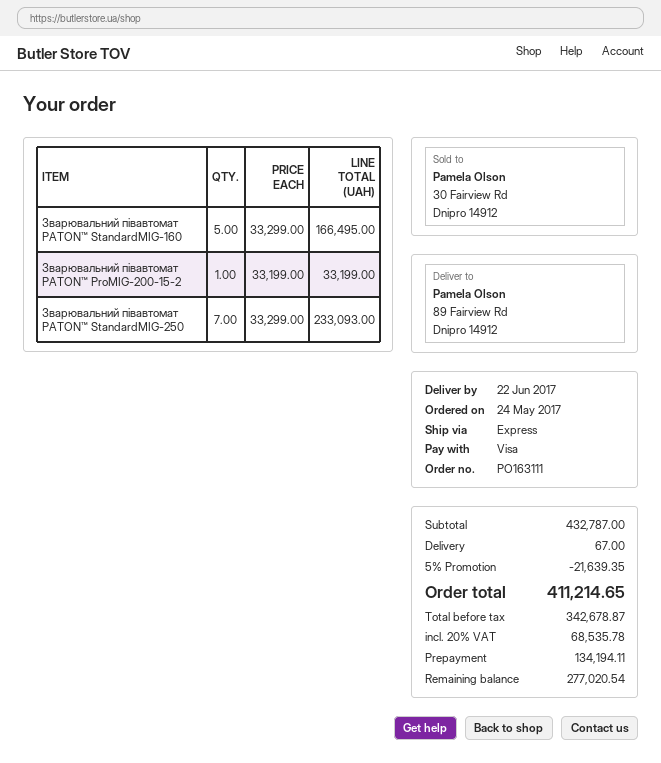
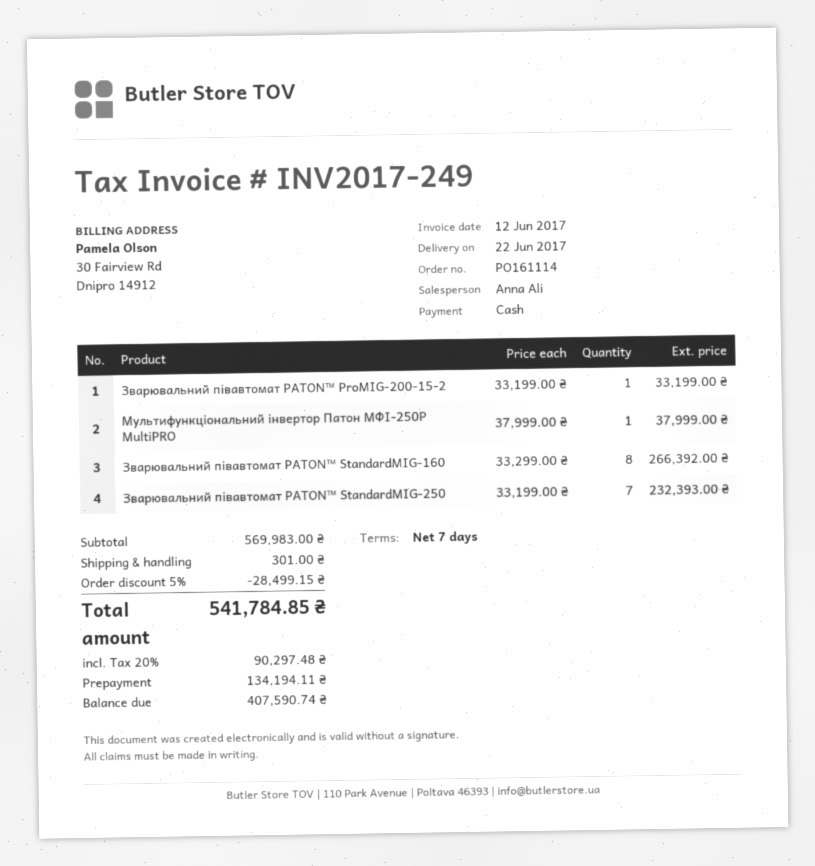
order number: PO163111 -> PO161114
payment method: Visa -> cash
Зварювальний півавтомат PATON™ StandardMIG-160: 5 x 33299.00 = 166495.00 -> 8 x 33299.00 = 266392.00
Зварювальний півавтомат PATON™ StandardMIG-250: 7 x 33299.00 = 233093.00 -> 7 x 33199.00 = 232393.00
Мультифункціональний інвертор Патон МФІ-250Р MultiPRO: none -> 1 x 37999.00 = 37999.00
subtotal: 432787.00 -> 569983.00
discount: 5% = 21639.35 -> 5% = 28499.15
shipping: 67.00 -> 301.00
tax: 20% = 68535.78 -> 20% = 90297.48
total: 411214.65 -> 541784.85
balance: 277020.54 -> 407590.74

